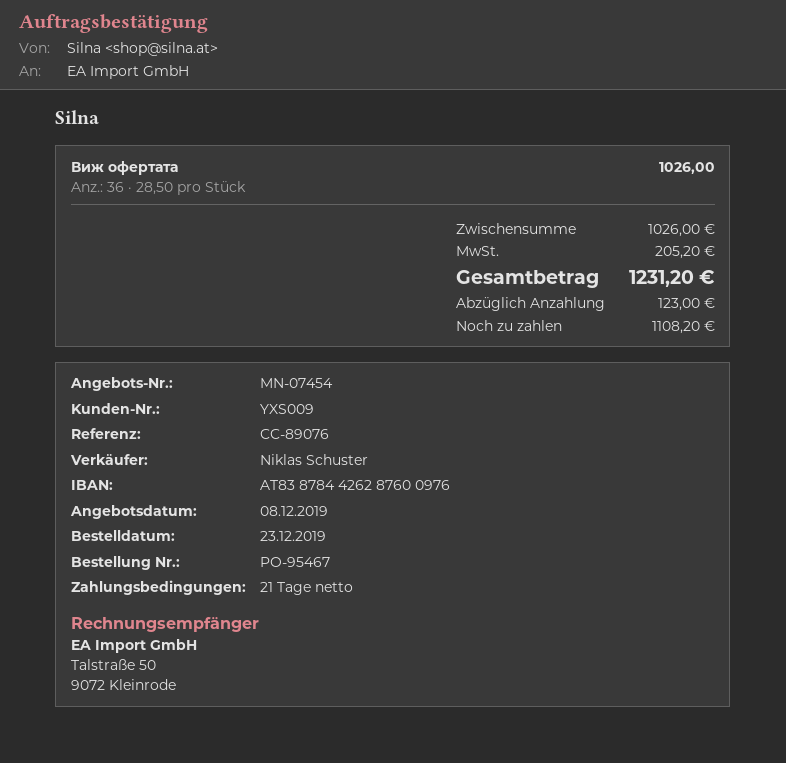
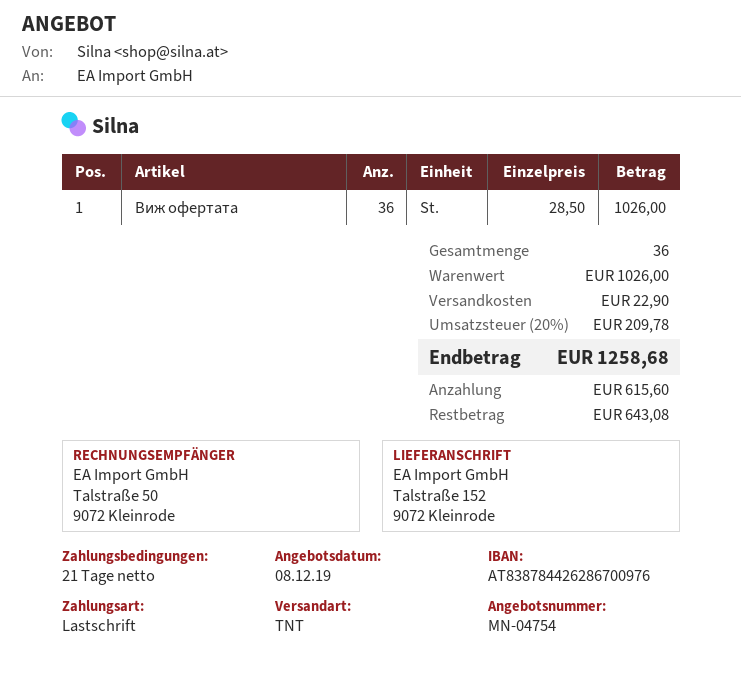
quote number: MN-07454 -> MN-04754
bank account: AT838784426287600976 -> AT838784426286700976
shipping: none -> 22.90
tax: 205.20 -> 209.78
total: 1231.20 -> 1258.68
deposit: 123.00 -> 615.60
balance: 1108.20 -> 643.08

